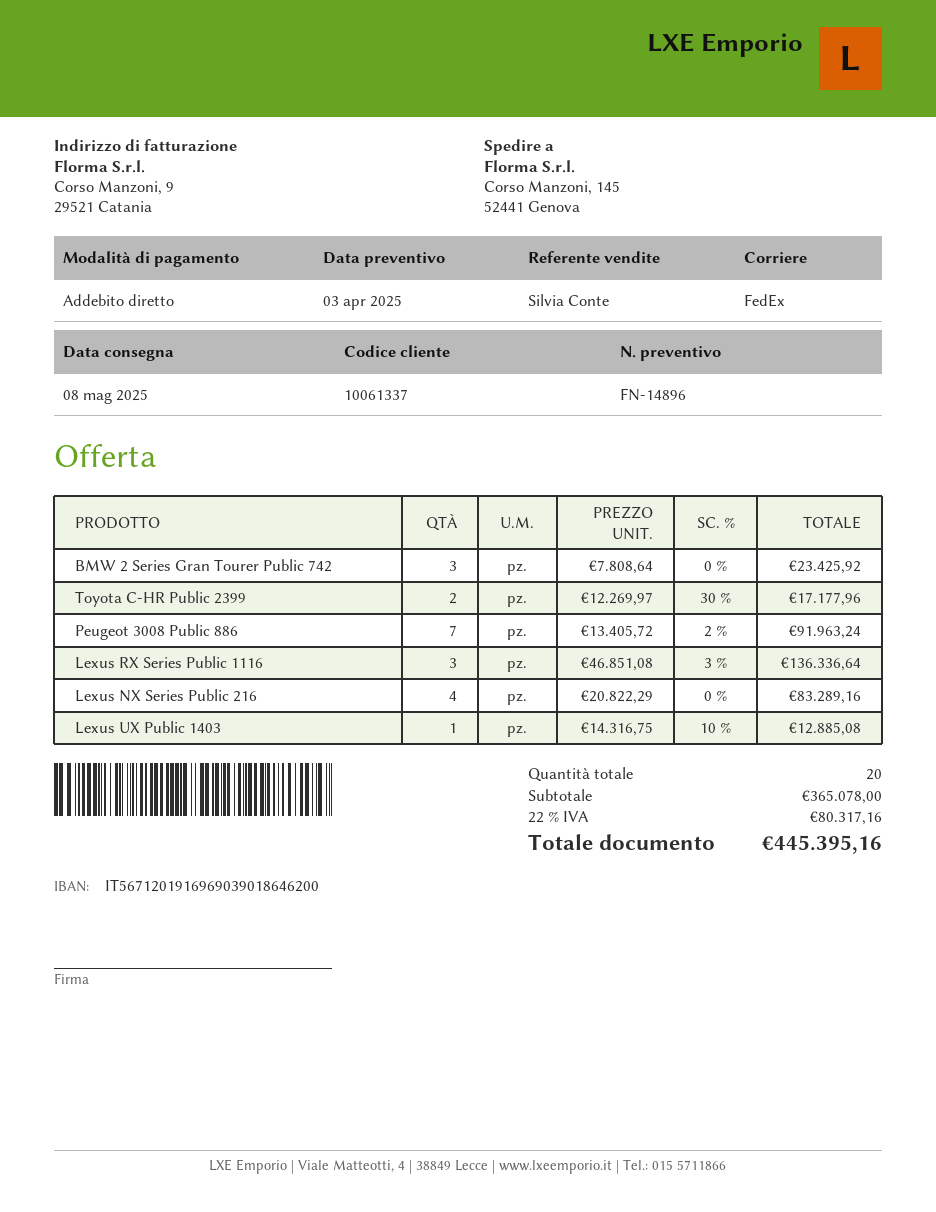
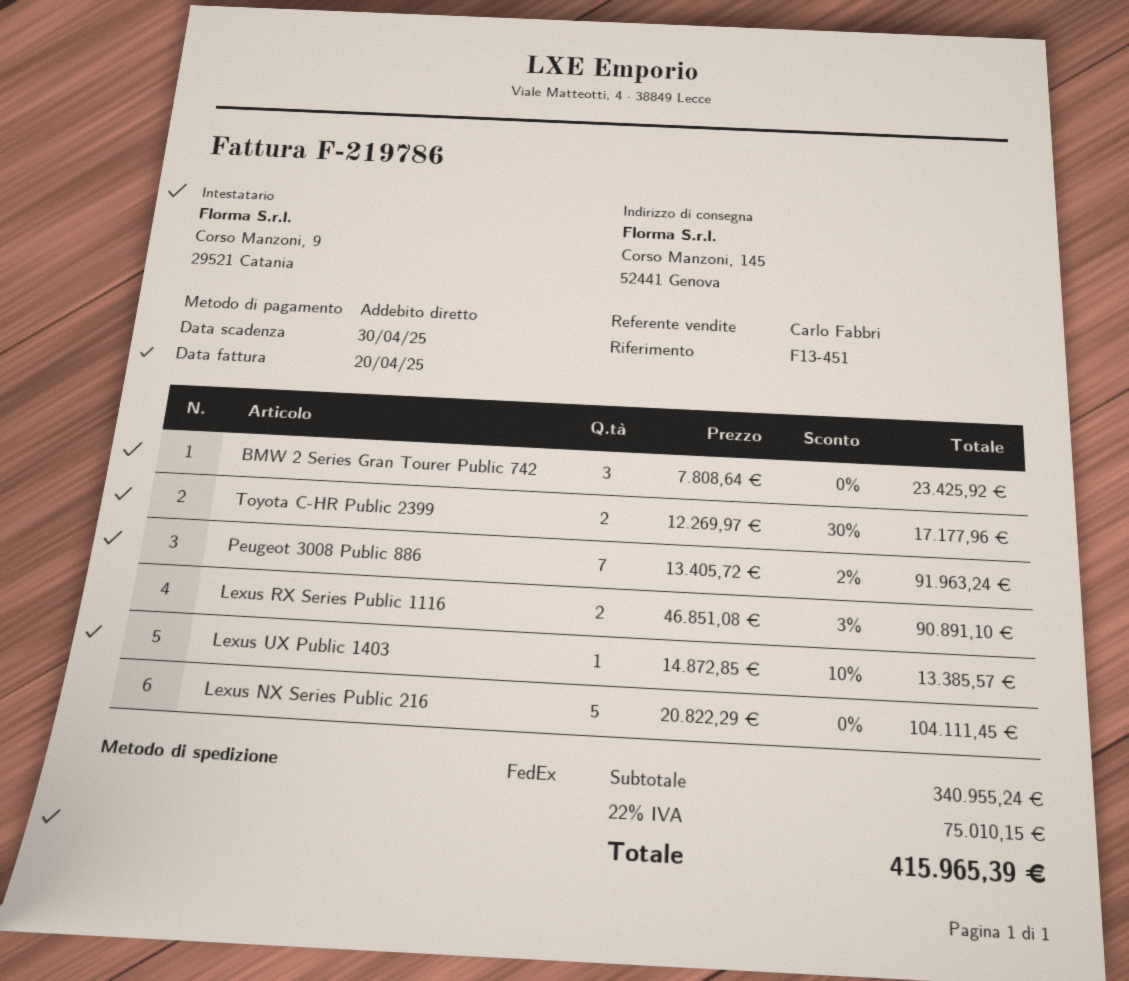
sales rep: Silvia Conte -> Carlo Fabbri
Lexus RX Series Public 1116: 3 x 46851.08 - 3% = 136336.64 -> 2 x 46851.08 - 3% = 90891.10
Lexus NX Series Public 216: 4 x 20822.29 = 83289.16 -> 5 x 20822.29 = 104111.45
Lexus UX Public 1403: 1 x 14316.75 - 10% = 12885.08 -> 1 x 14872.85 - 10% = 13385.57
subtotal: 365078.00 -> 340955.24
tax: 22% = 80317.16 -> 22% = 75010.15
total: 445395.16 -> 415965.39

